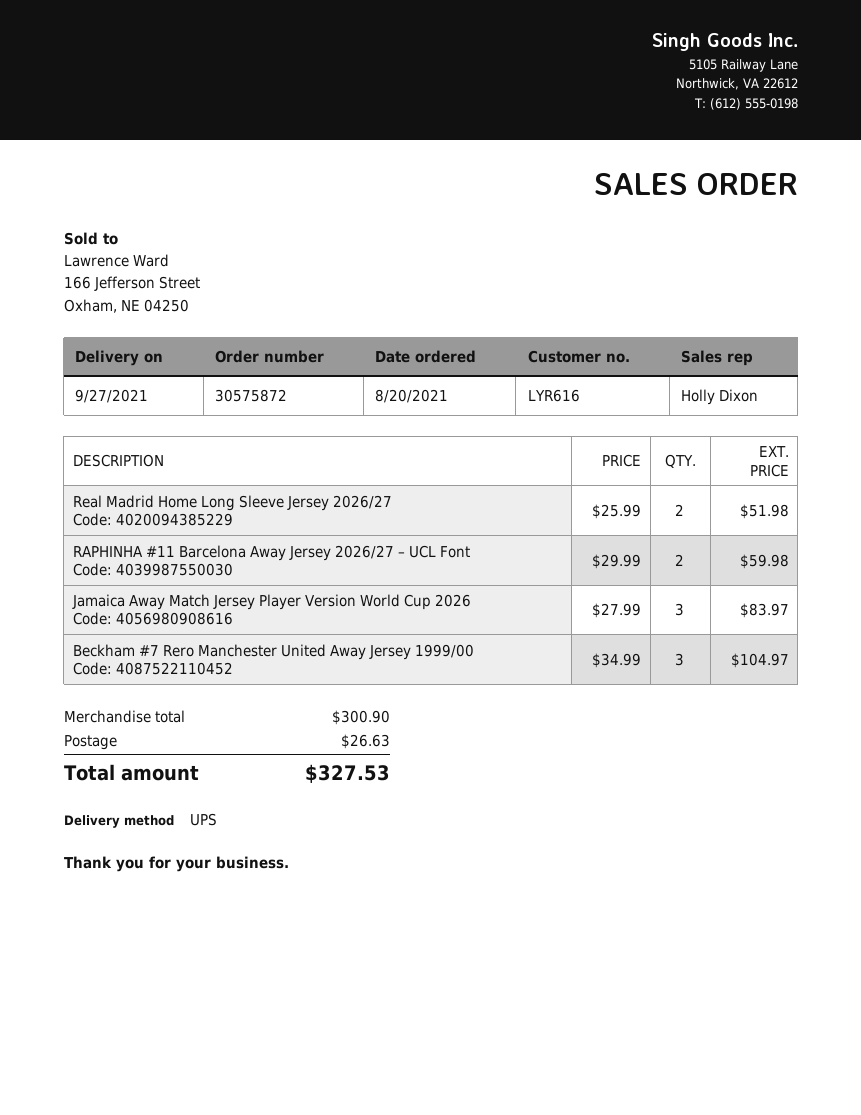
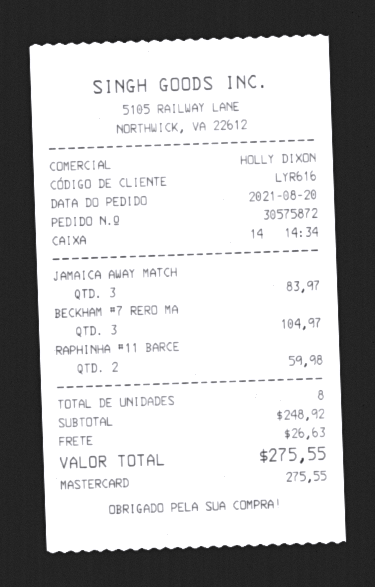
Real Madrid Home Long Sleeve Jersey 2026/27: 2 for 51.98 -> none
subtotal: 300.90 -> 248.92
total: 327.53 -> 275.55

